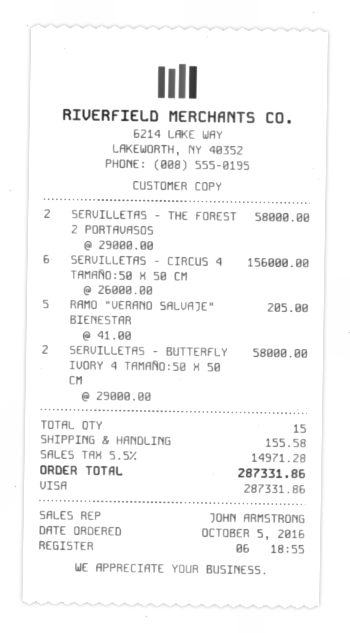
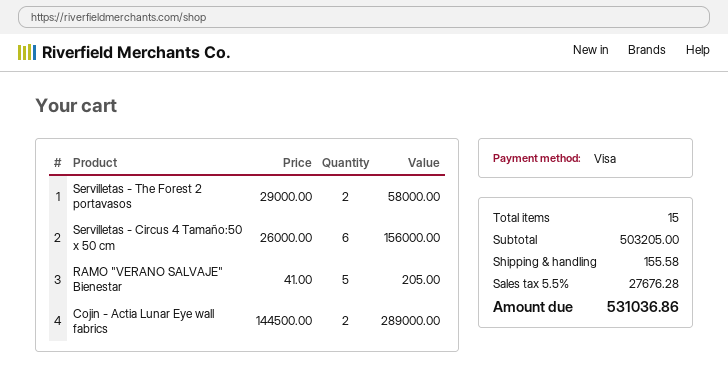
SERVILLETAS - BUTTERFLY IVORY 4 TAMAÑO:50 X 50 CM: 2 x 29000.00 = 58000.00 -> none
Cojin - Actia Lunar Eye wall fabrics: none -> 2 x 144500.00 = 289000.00
tax: 5.5% = 14971.28 -> 5.5% = 27676.28
total: 287331.86 -> 531036.86

